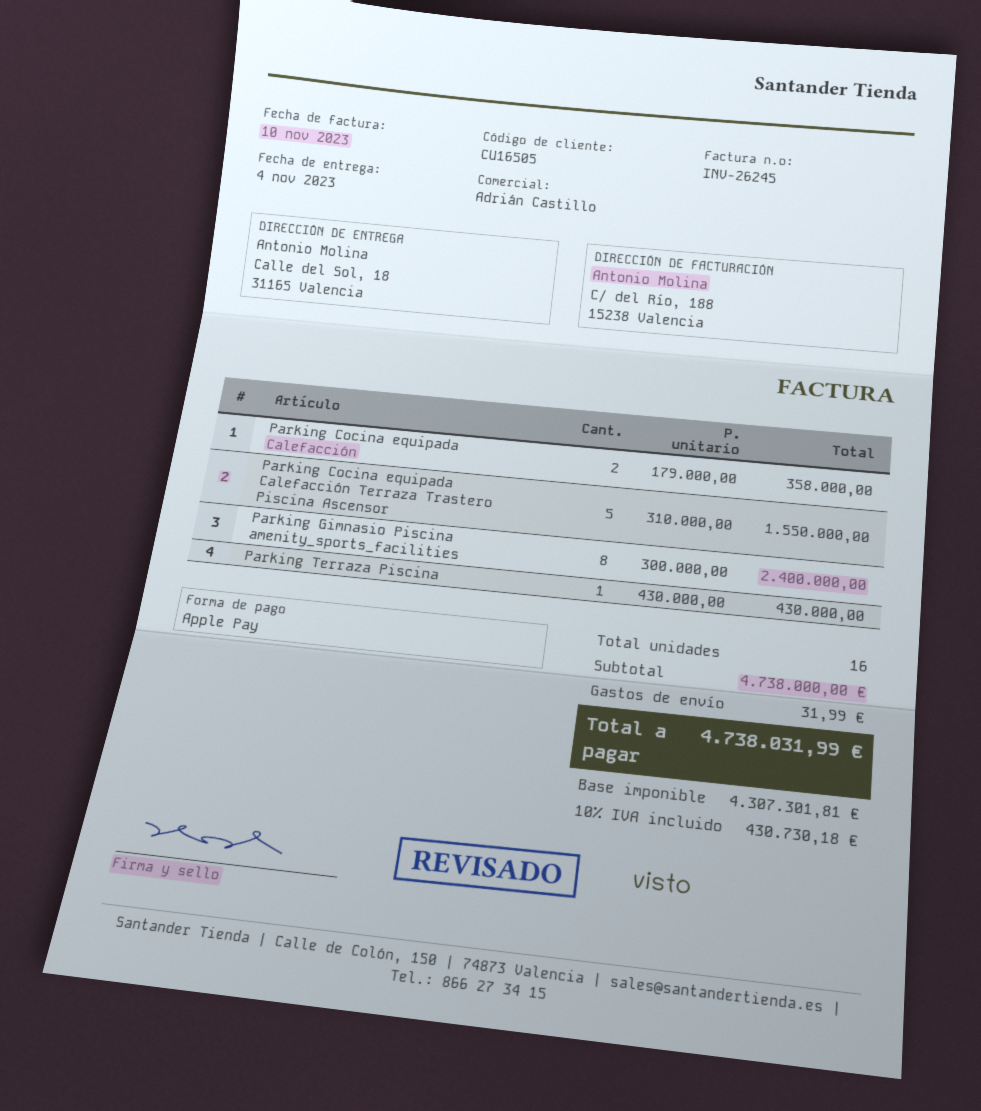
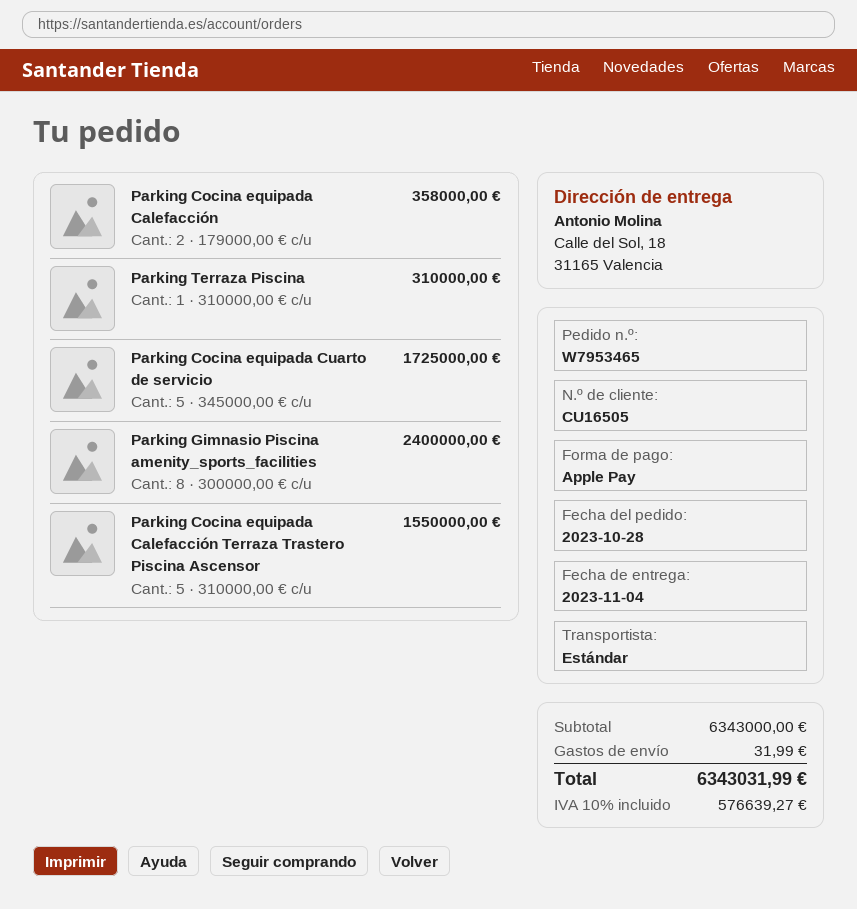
Parking Terraza Piscina: 1 x 430000.00 = 430000.00 -> 1 x 310000.00 = 310000.00
Parking Cocina equipada Cuarto de servicio: none -> 5 x 345000.00 = 1725000.00
subtotal: 4738000.00 -> 6343000.00
tax: 10% = 430730.18 -> 10% = 576639.27
total: 4738031.99 -> 6343031.99

